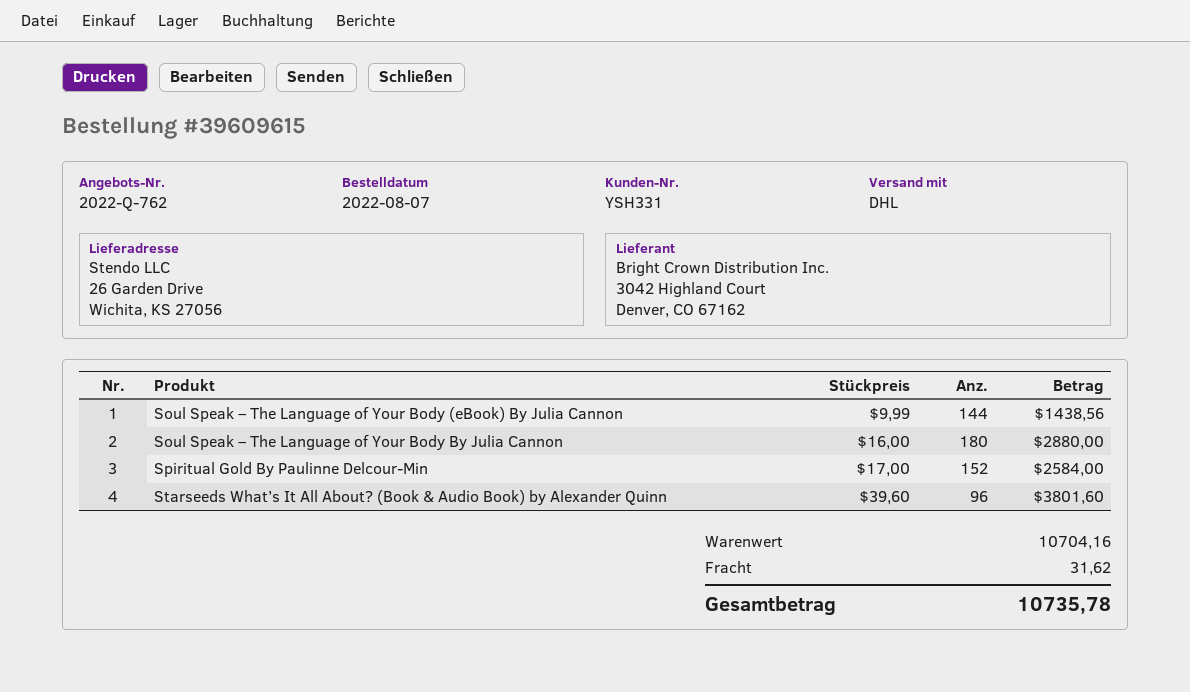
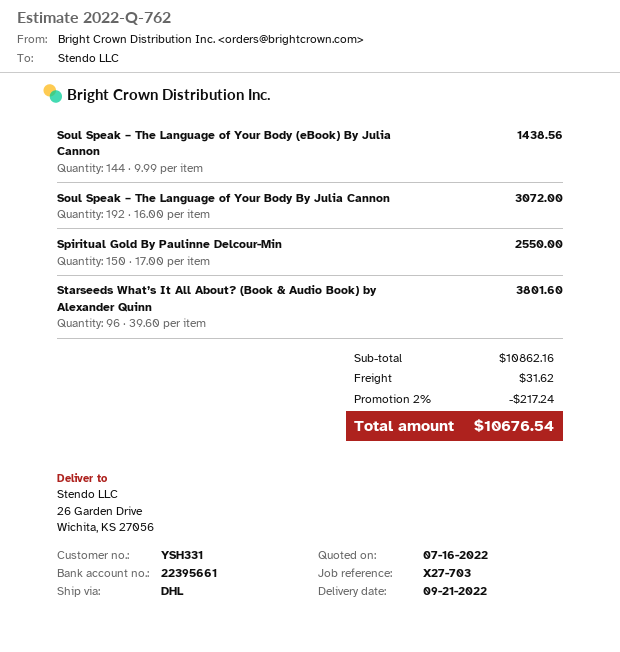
Soul Speak – The Language of Your Body By Julia Cannon: 180 x 16.00 = 2880.00 -> 192 x 16.00 = 3072.00
Spiritual Gold By Paulinne Delcour-Min: 152 x 17.00 = 2584.00 -> 150 x 17.00 = 2550.00
subtotal: 10704.16 -> 10862.16
discount: none -> 2% = 217.24
total: 10735.78 -> 10676.54

